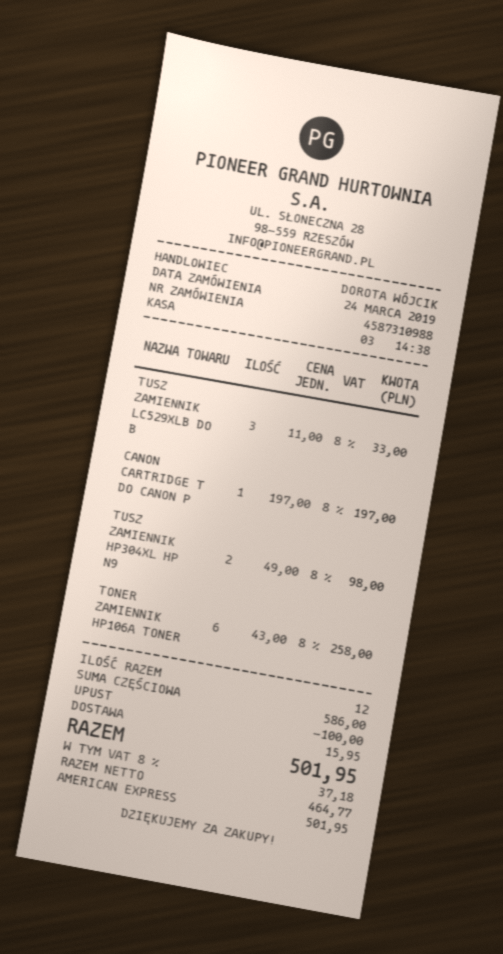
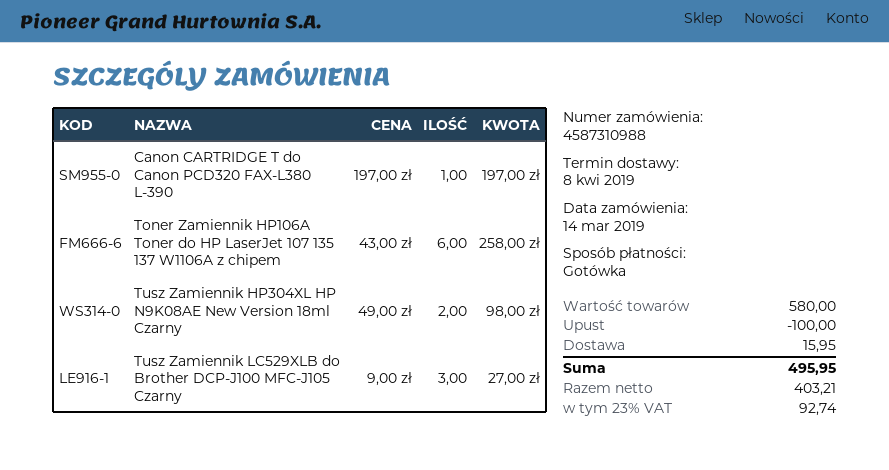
order date: 2019-03-24 -> 2019-03-14
payment method: American Express -> cash
TUSZ ZAMIENNIK LC529XLB DO B: 3 x 11.00 = 33.00 -> 3 x 9.00 = 27.00
subtotal: 586.00 -> 580.00
net: 464.77 -> 403.21
tax: 8% = 37.18 -> 23% = 92.74
total: 501.95 -> 495.95

